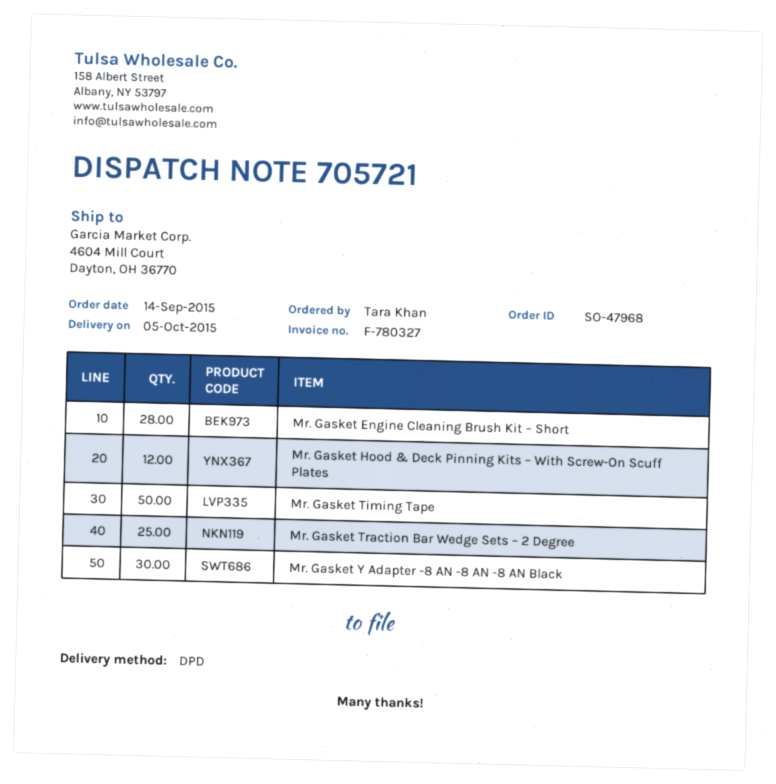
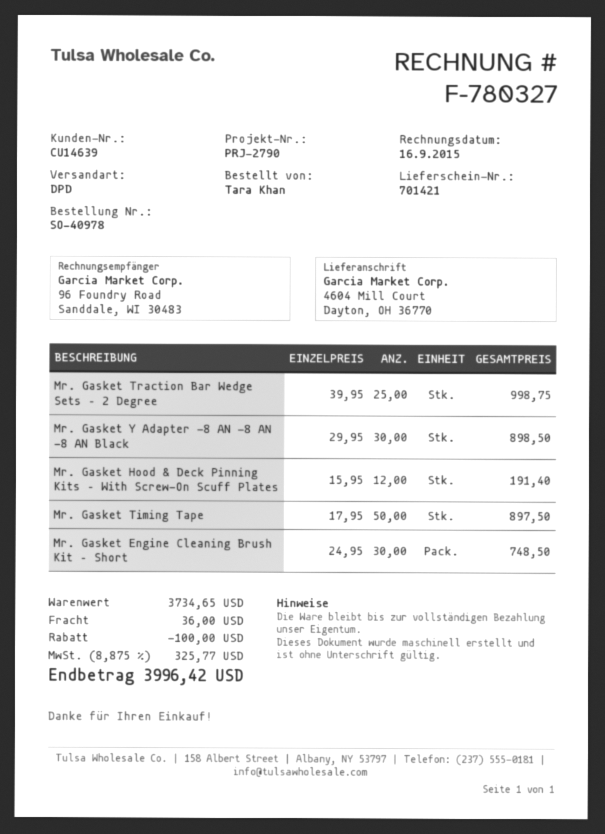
order number: SO-47968 -> SO-40978
delivery note number: 705721 -> 701421
Mr. Gasket Engine Cleaning Brush Kit – Short: 28 -> 30

